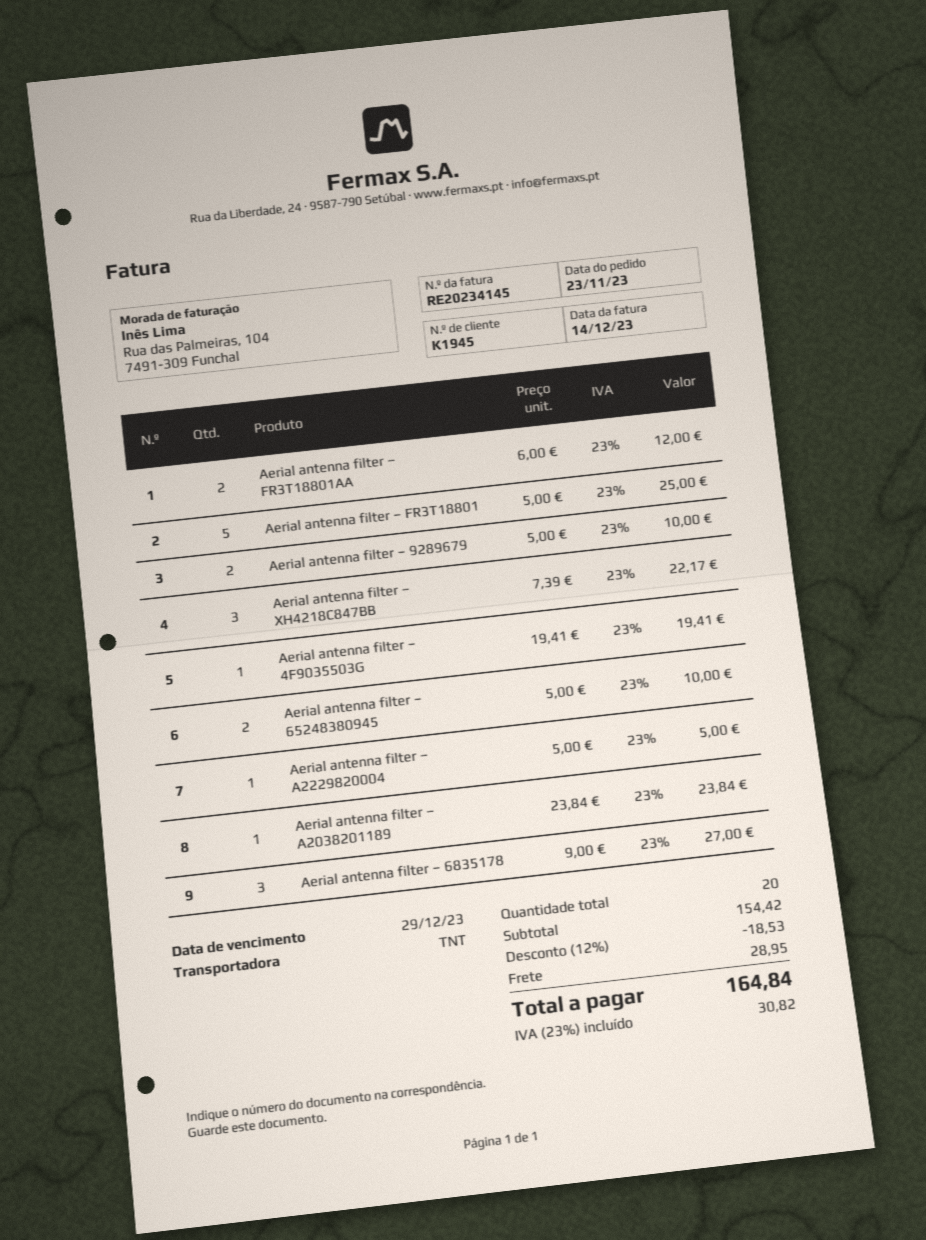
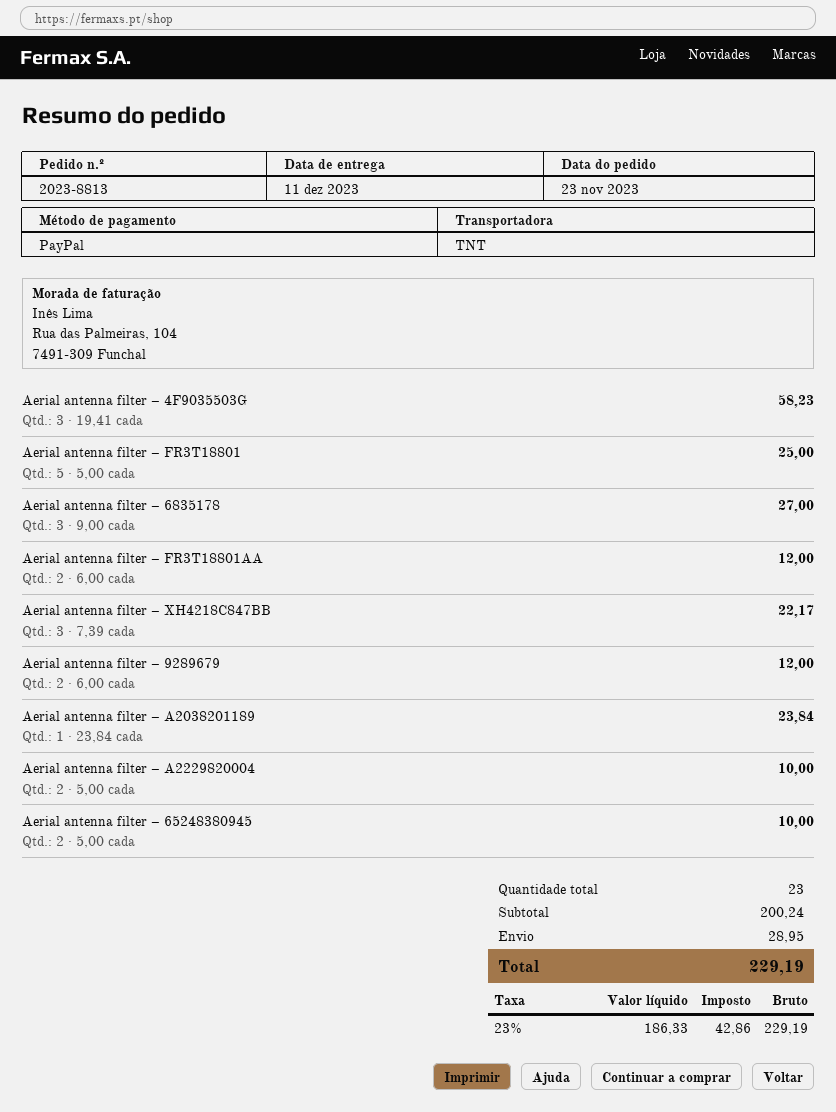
Aerial antenna filter – 9289679: 2 x 5.00 = 10.00 -> 2 x 6.00 = 12.00
Aerial antenna filter – 4F9035503G: 1 x 19.41 = 19.41 -> 3 x 19.41 = 58.23
Aerial antenna filter – A2229820004: 1 x 5.00 = 5.00 -> 2 x 5.00 = 10.00
total quantity: 20 -> 23
subtotal: 154.42 -> 200.24
discount: 12% = 18.53 -> none
tax: 23% = 30.82 -> 23% = 42.86
total: 164.84 -> 229.19

